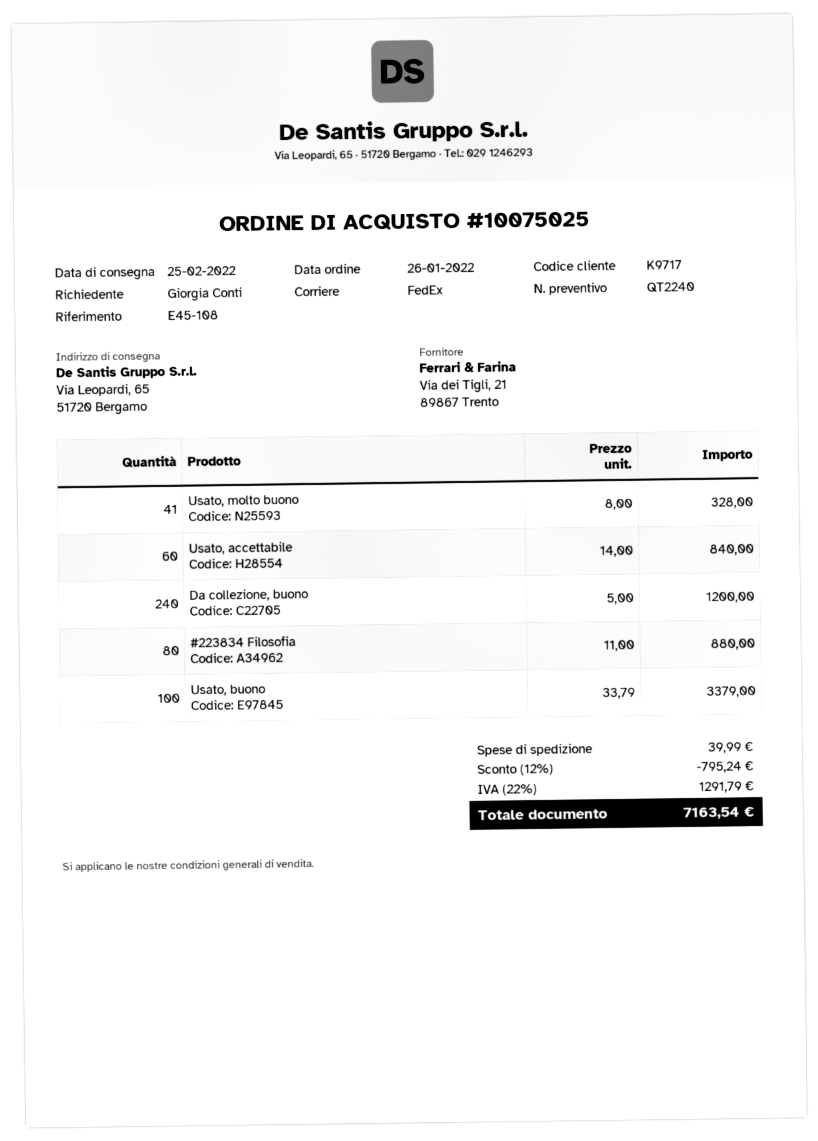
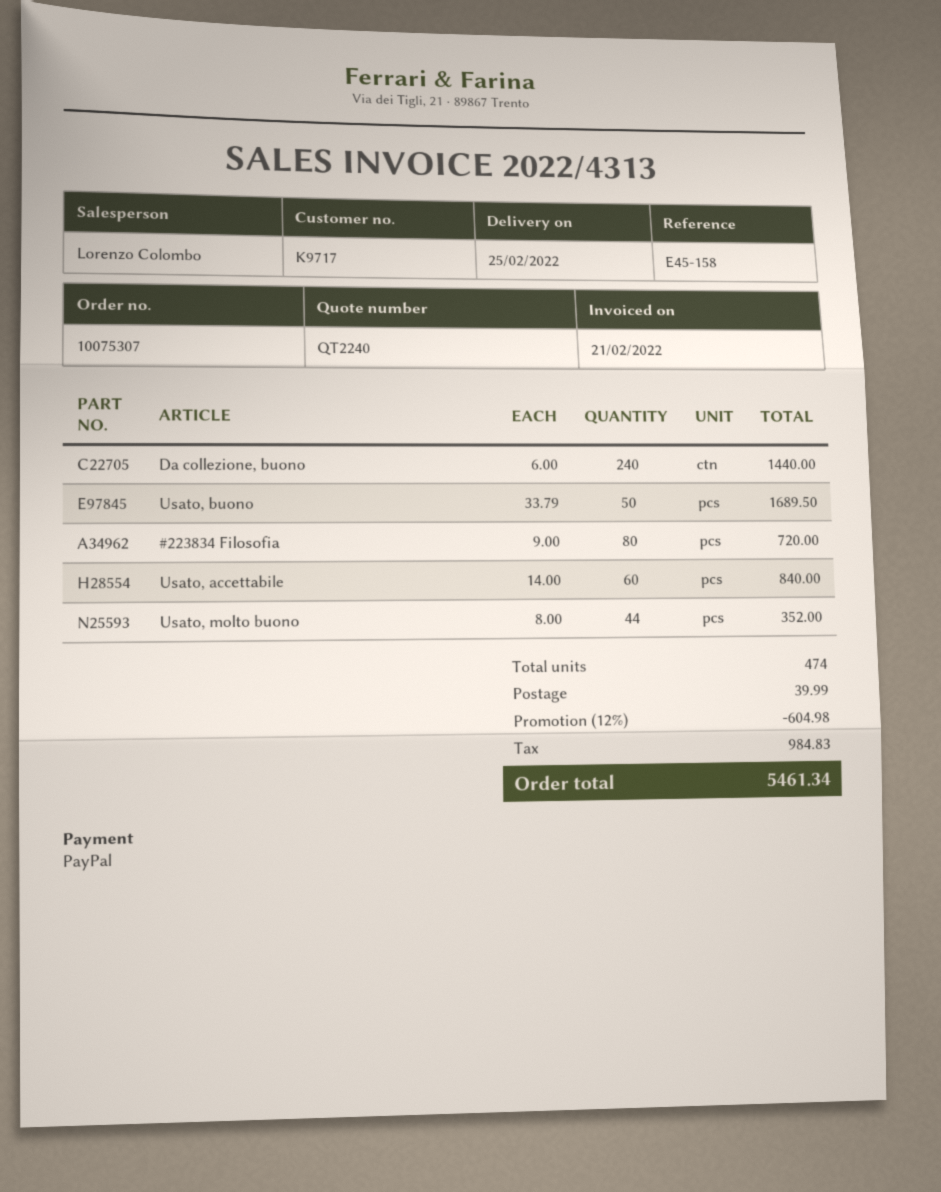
order number: 10075025 -> 10075307
reference: E45-108 -> E45-158
Usato, molto buono: 41 x 8.00 = 328.00 -> 44 x 8.00 = 352.00
Da collezione, buono: 240 x 5.00 = 1200.00 -> 240 x 6.00 = 1440.00
#223834 Filosofia: 80 x 11.00 = 880.00 -> 80 x 9.00 = 720.00
Usato, buono: 100 x 33.79 = 3379.00 -> 50 x 33.79 = 1689.50
discount: 12% = 795.24 -> 12% = 604.98
tax: 1291.79 -> 984.83
total: 7163.54 -> 5461.34

